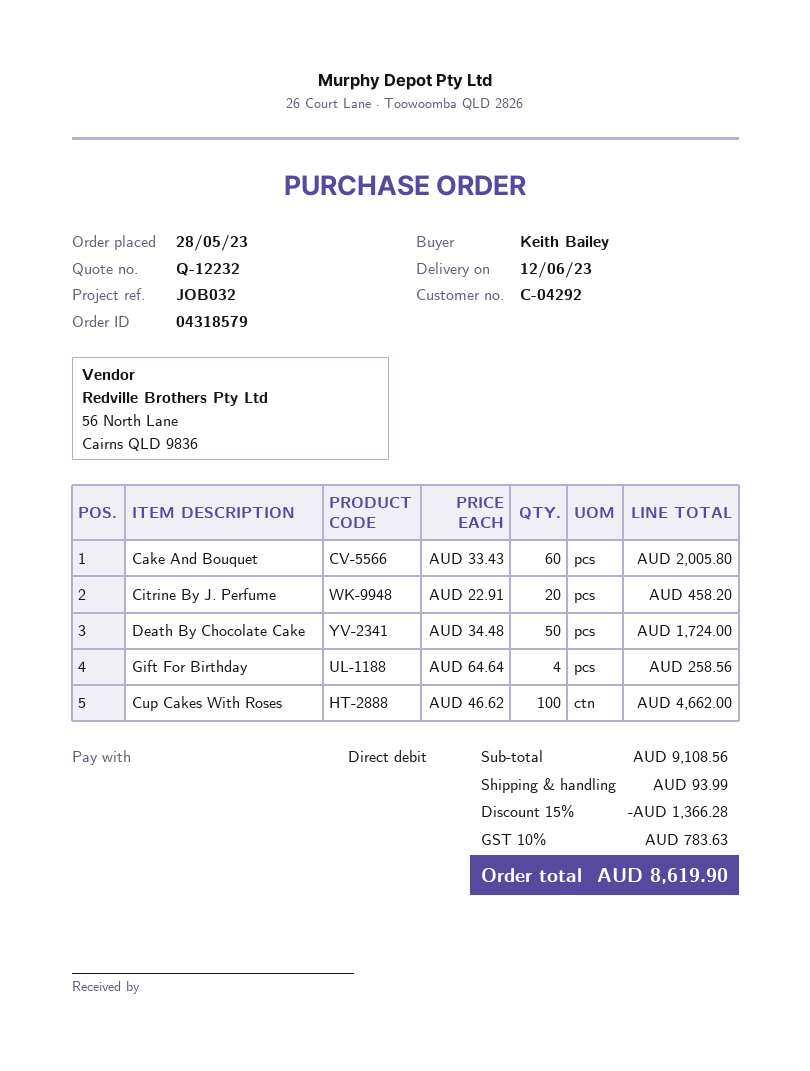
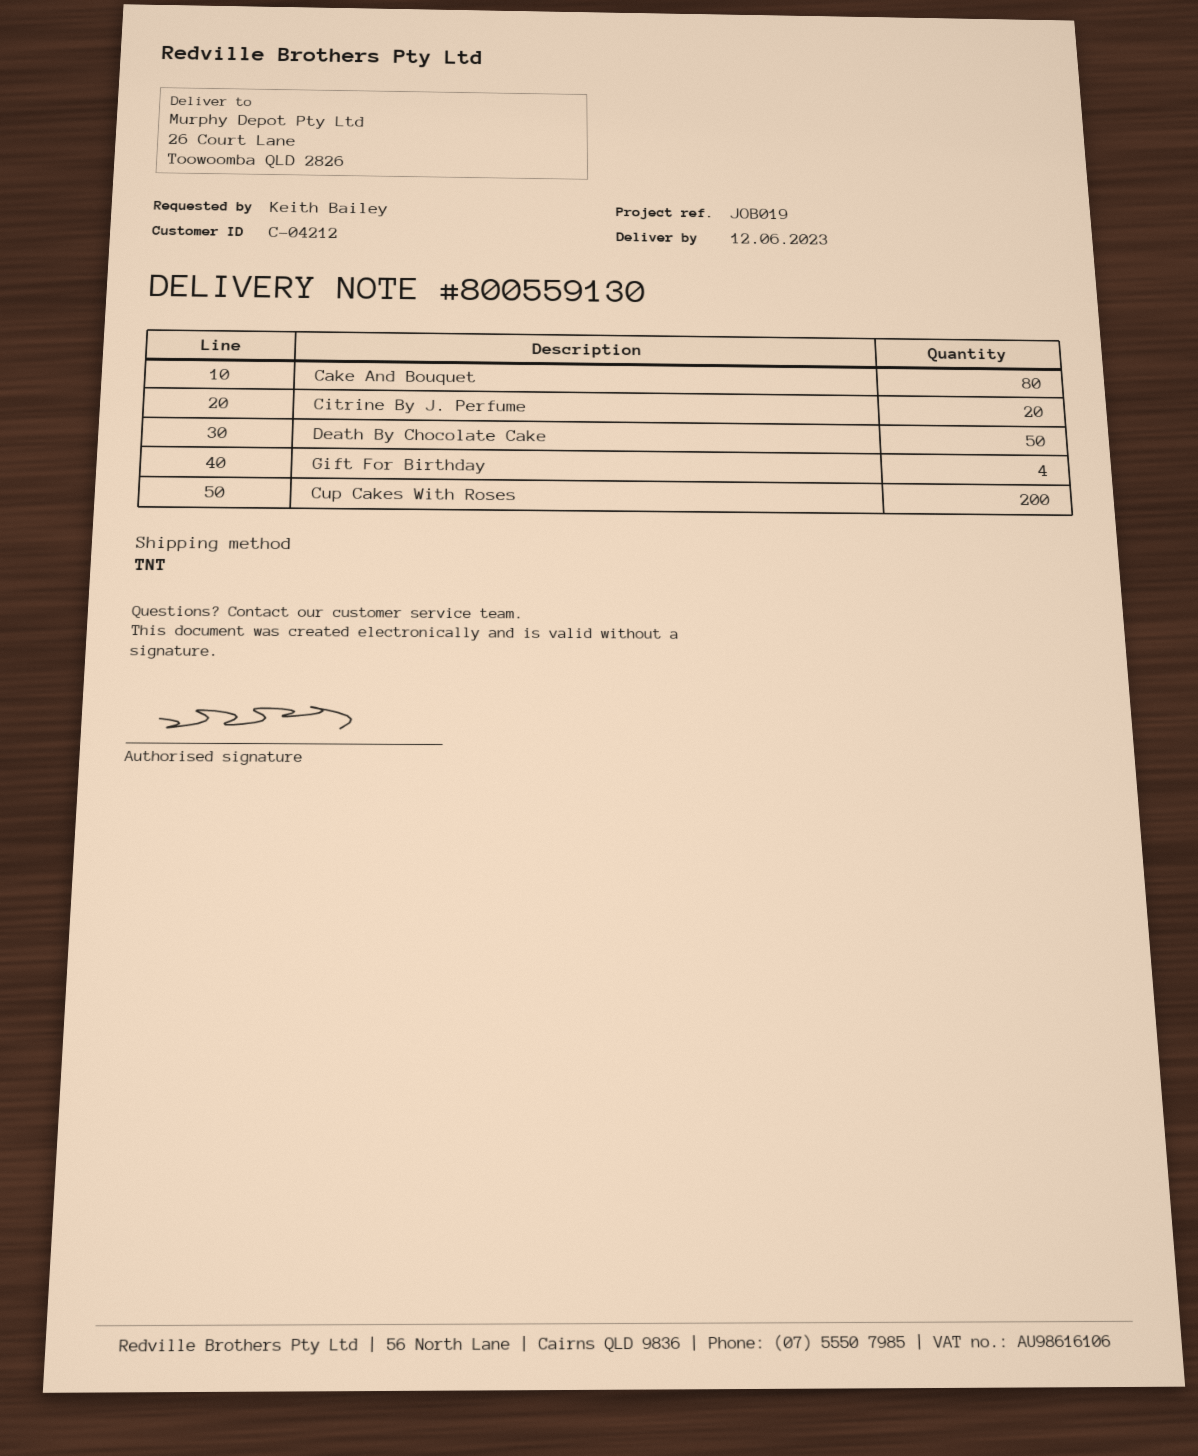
customer number: C-04292 -> C-04212
reference: JOB032 -> JOB019
Cake And Bouquet: 60 -> 80
Cup Cakes With Roses: 100 -> 200

